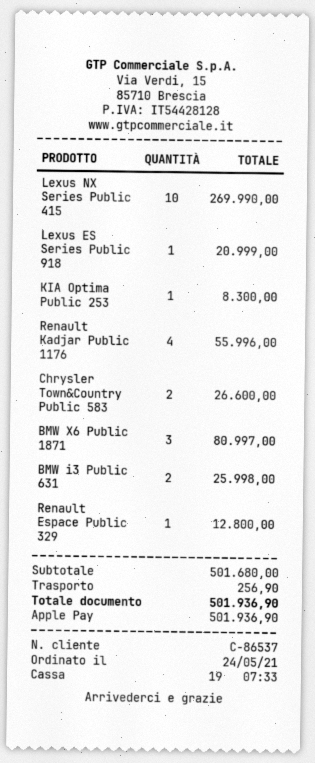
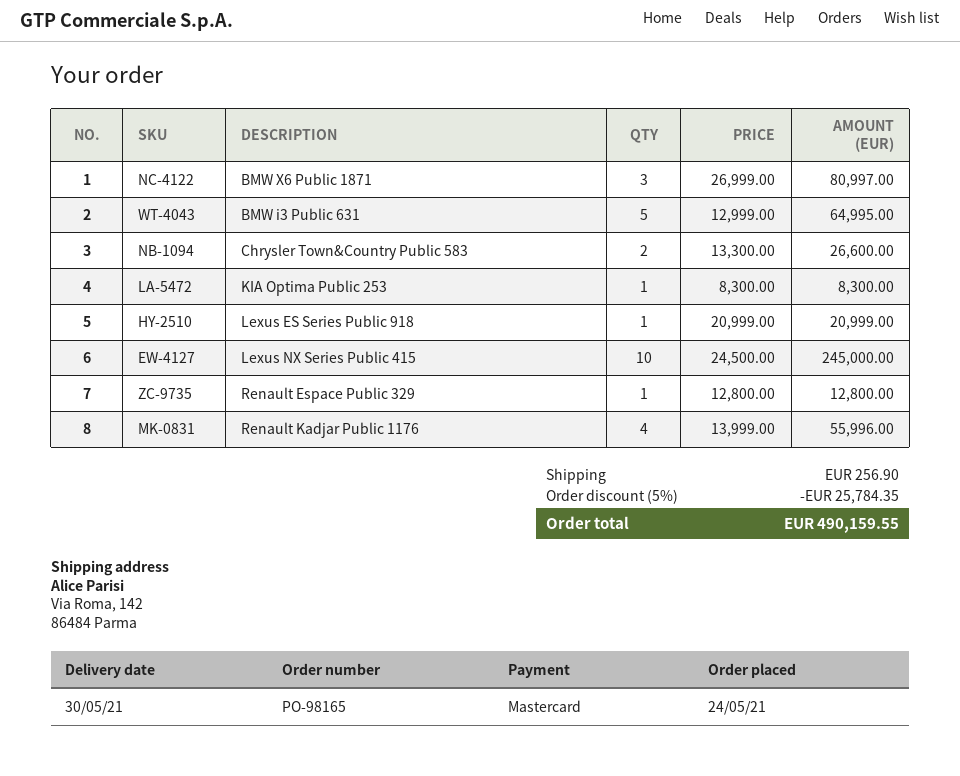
payment method: Apple Pay -> Mastercard
Lexus NX Series Public 415: 10 for 269990.00 -> 10 for 245000.00
BMW i3 Public 631: 2 for 25998.00 -> 5 for 64995.00
discount: none -> 5% = 25784.35
total: 501936.90 -> 490159.55

